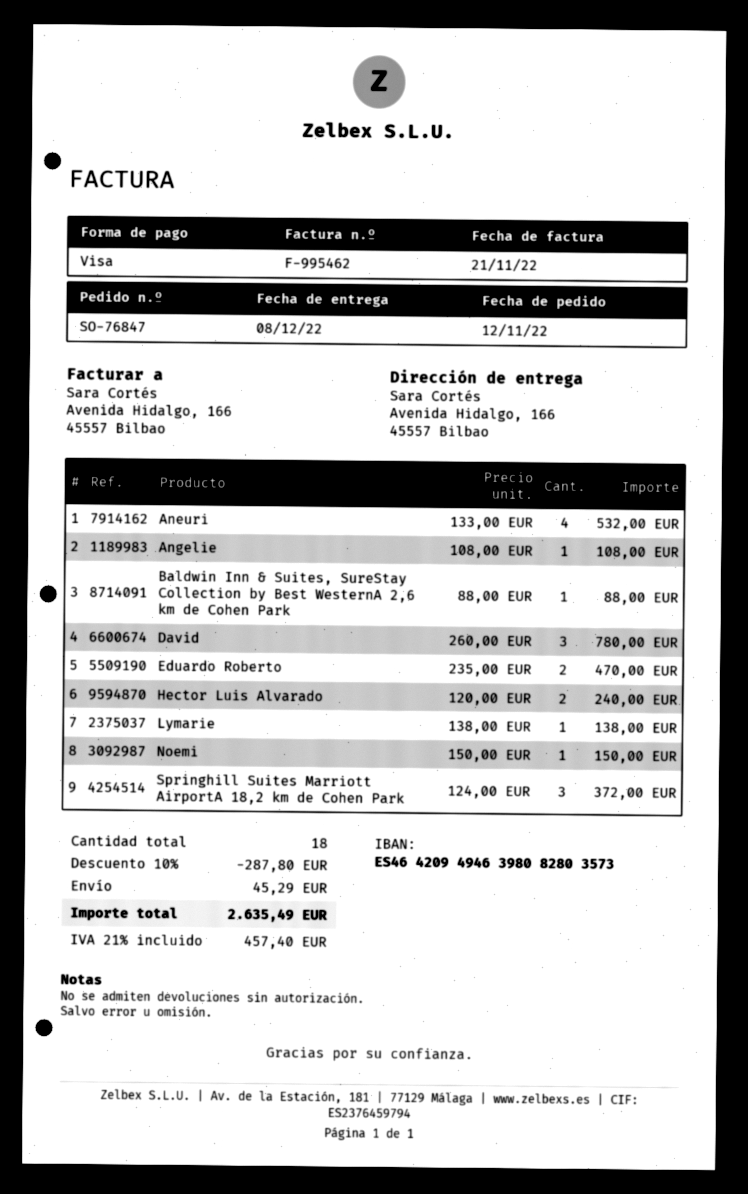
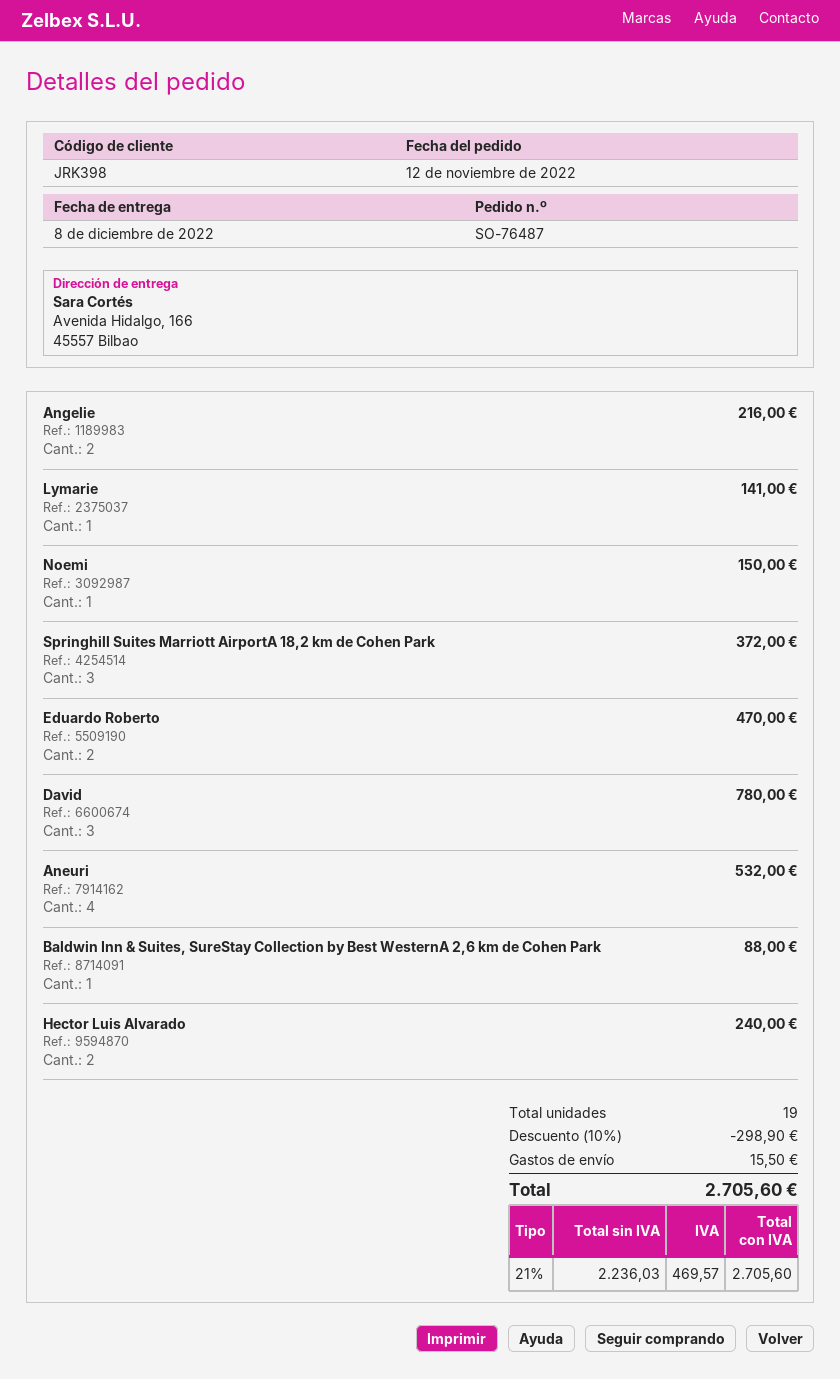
order number: SO-76847 -> SO-76487
Angelie: 1 for 108.00 -> 2 for 216.00
Lymarie: 1 for 138.00 -> 1 for 141.00
total quantity: 18 -> 19
discount: 10% = 287.80 -> 10% = 298.90
shipping: 45.29 -> 15.50
tax: 21% = 457.40 -> 21% = 469.57
total: 2635.49 -> 2705.60

